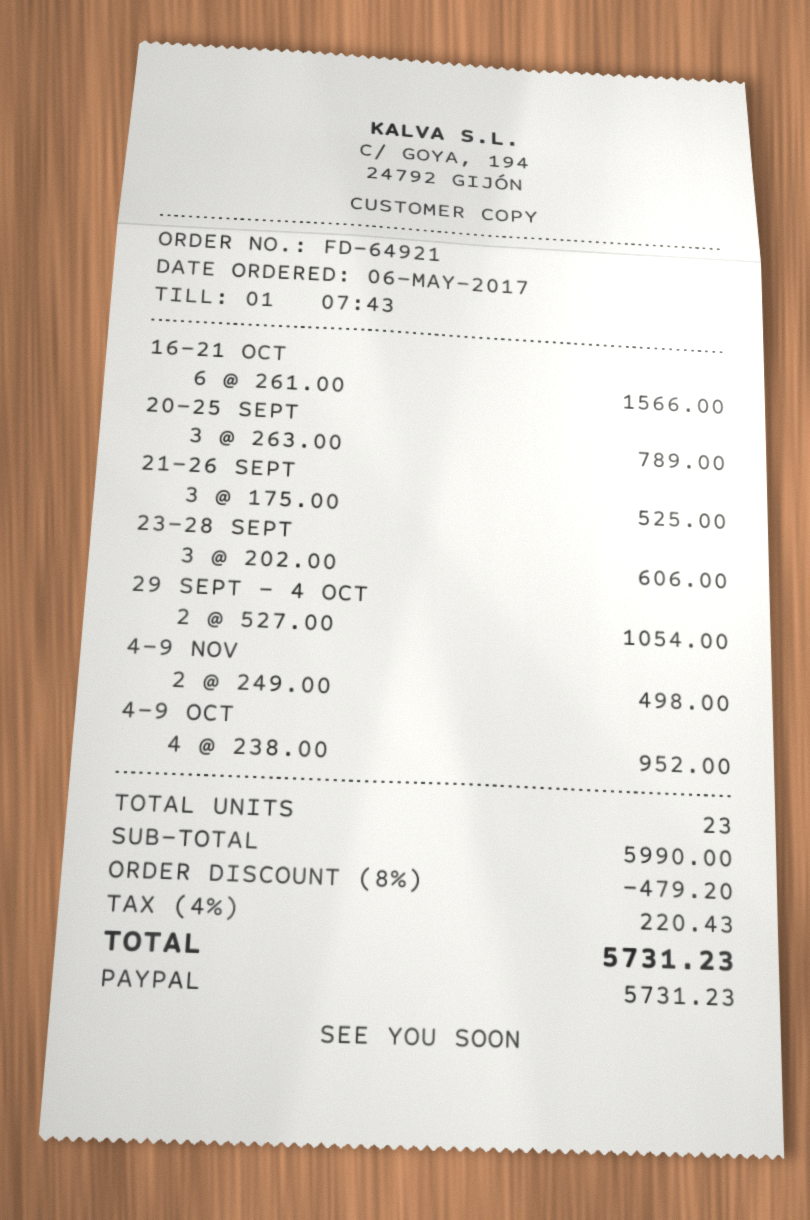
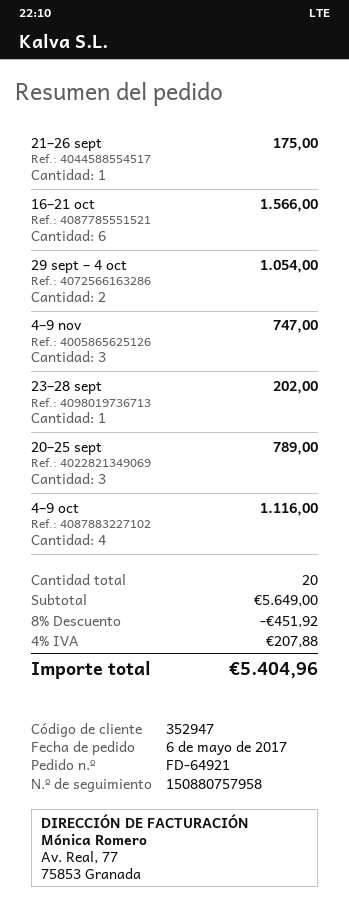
21–26 SEPT: 3 for 525.00 -> 1 for 175.00
23–28 SEPT: 3 for 606.00 -> 1 for 202.00
4–9 NOV: 2 for 498.00 -> 3 for 747.00
4–9 OCT: 4 for 952.00 -> 4 for 1116.00
total quantity: 23 -> 20
subtotal: 5990.00 -> 5649.00
discount: 8% = 479.20 -> 8% = 451.92
tax: 4% = 220.43 -> 4% = 207.88
total: 5731.23 -> 5404.96

